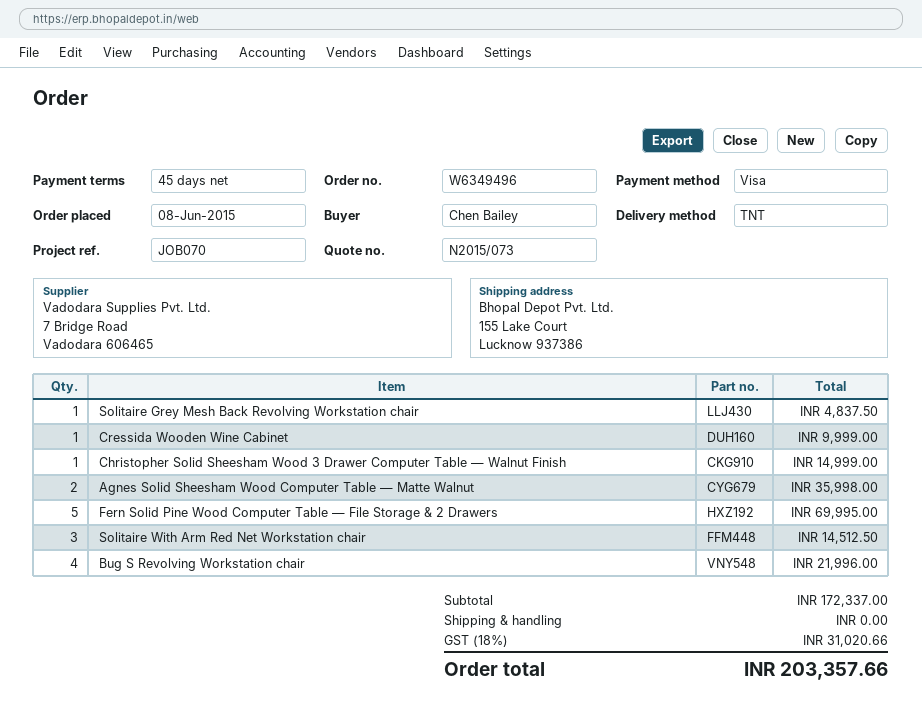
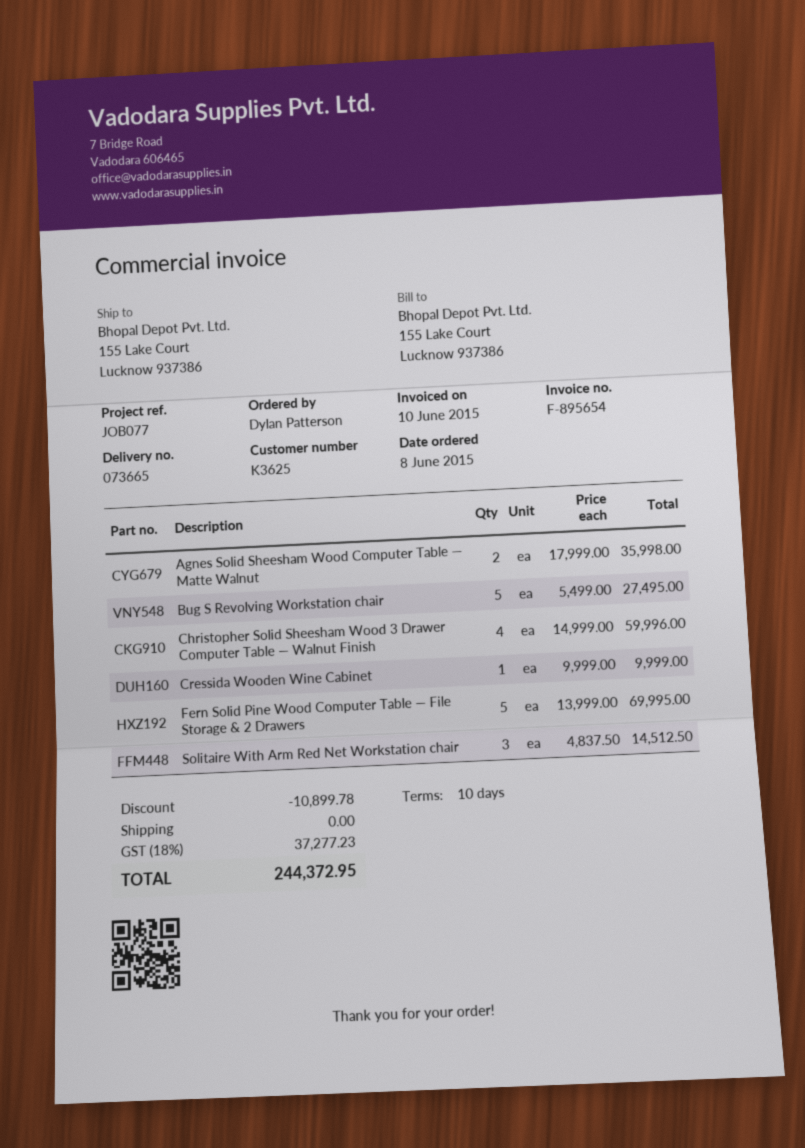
payment terms: 45 days -> 10 days
reference: JOB070 -> JOB077
ordered by: Chen Bailey -> Dylan Patterson
Solitaire Grey Mesh Back Revolving Workstation chair: 1 for 4837.50 -> none
Christopher Solid Sheesham Wood 3 Drawer Computer Table — Walnut Finish: 1 for 14999.00 -> 4 for 59996.00
Bug S Revolving Workstation chair: 4 for 21996.00 -> 5 for 27495.00
discount: none -> 10899.78
tax: 18% = 31020.66 -> 18% = 37277.23
total: 203357.66 -> 244372.95

